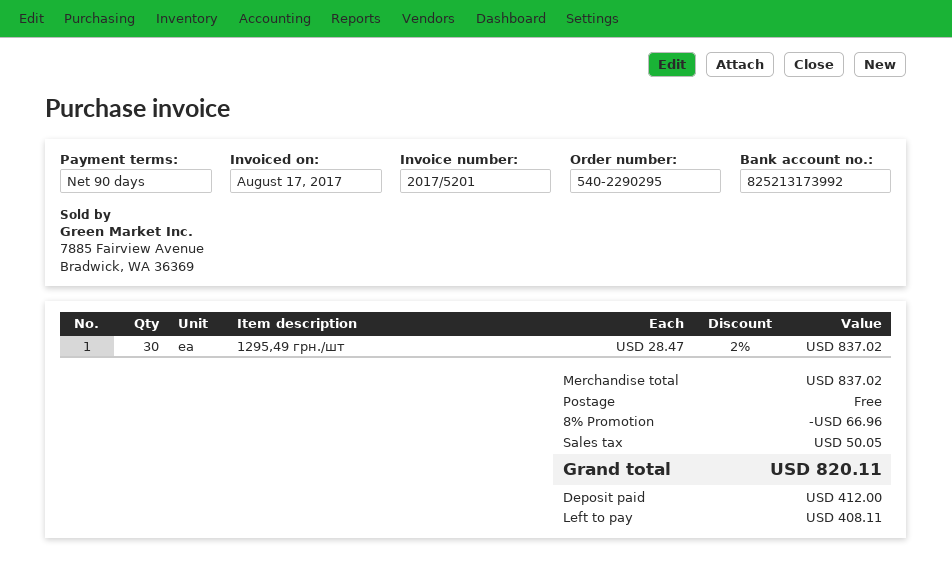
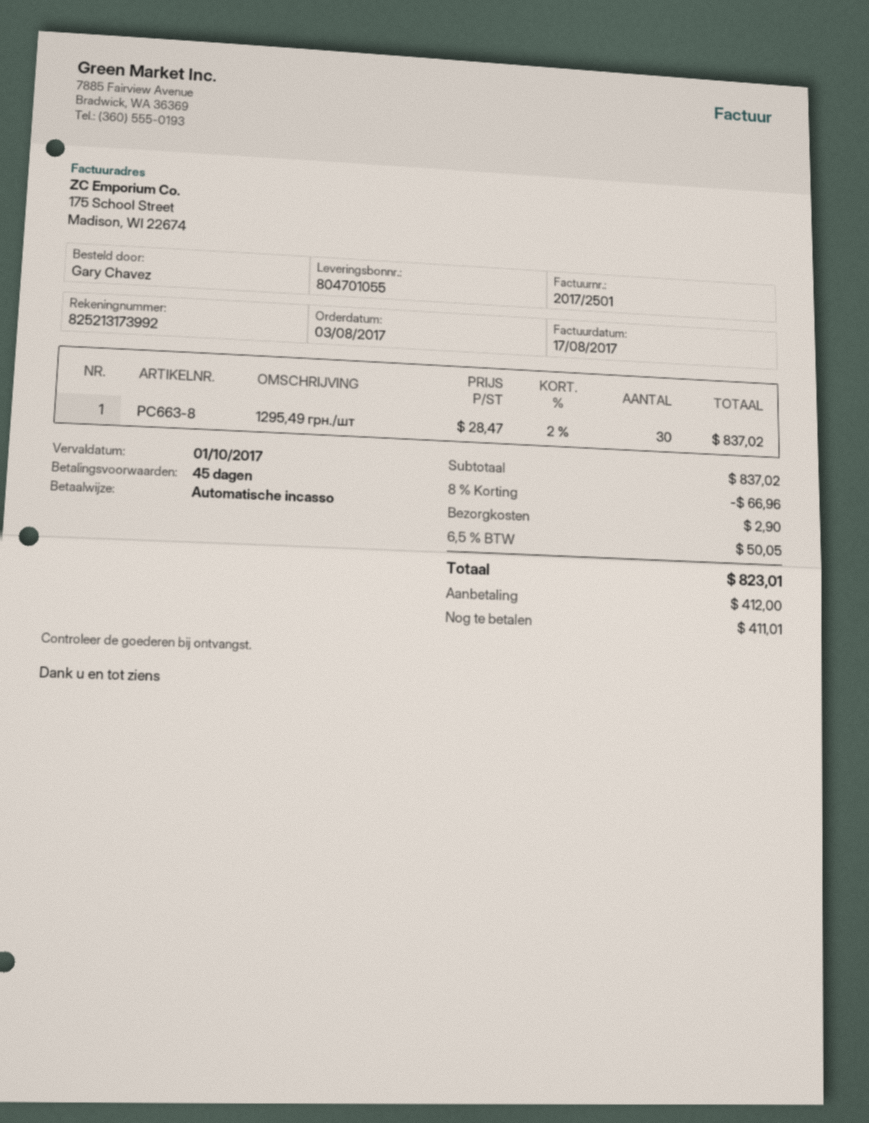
invoice number: 2017/5201 -> 2017/2501
payment terms: 90 days -> 45 days
shipping: 0.00 -> 2.90
total: 820.11 -> 823.01
balance: 408.11 -> 411.01

